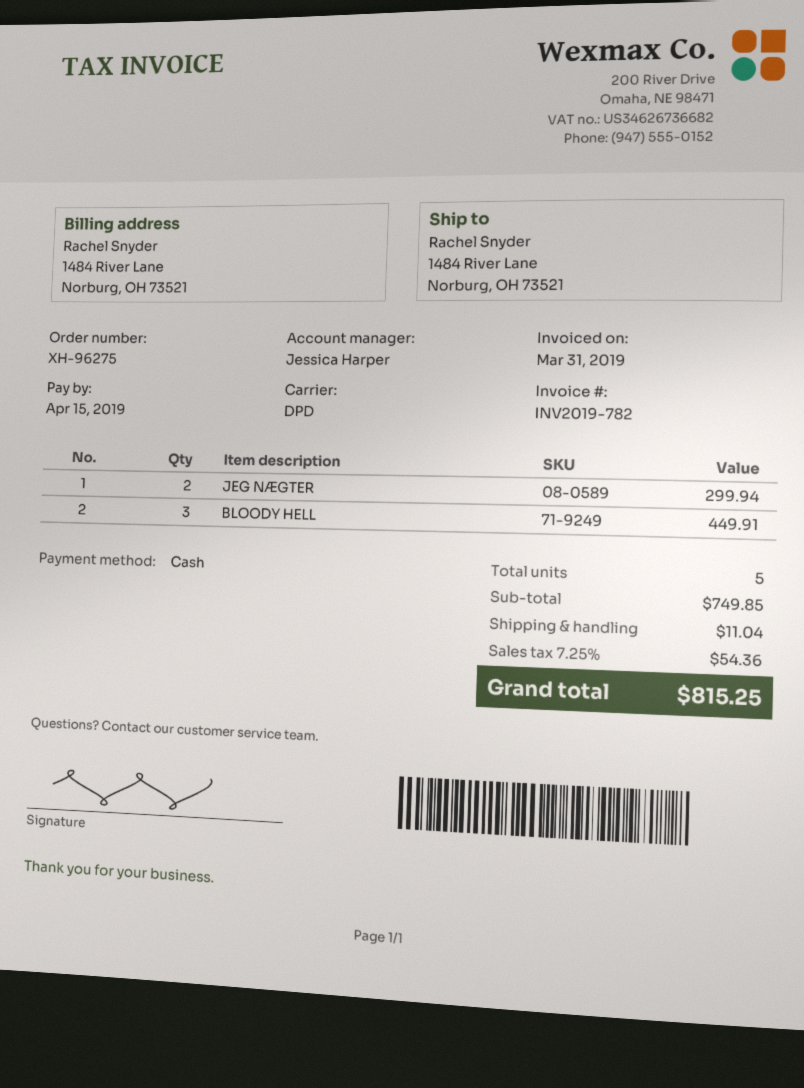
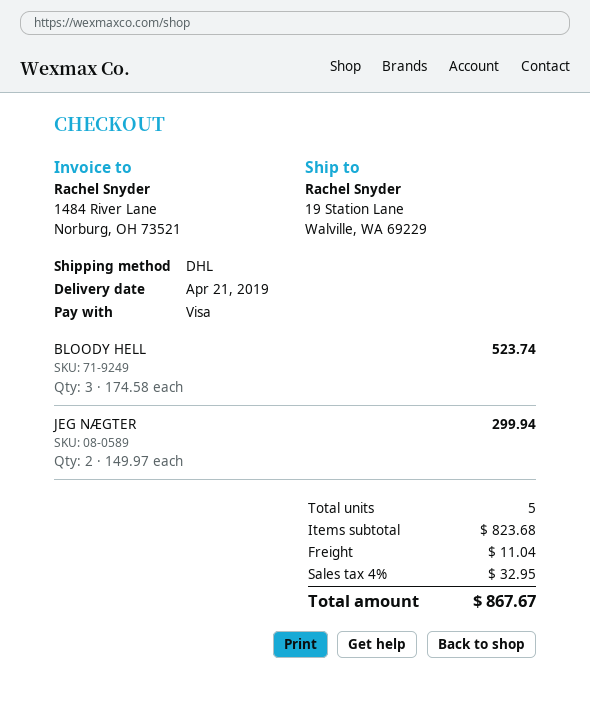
payment method: cash -> Visa
shipping method: DPD -> DHL
ship to: 1484 River Lane, Norburg, OH 73521 -> 19 Station Lane, Walville, WA 69229
BLOODY HELL: 3 for 449.91 -> 3 for 523.74
subtotal: 749.85 -> 823.68
tax: 7.25% = 54.36 -> 4% = 32.95
total: 815.25 -> 867.67

